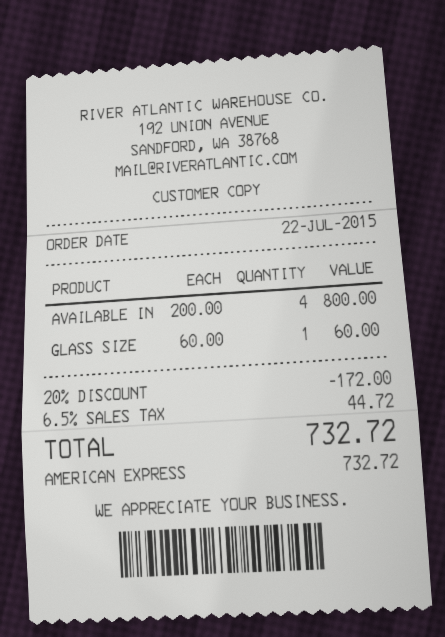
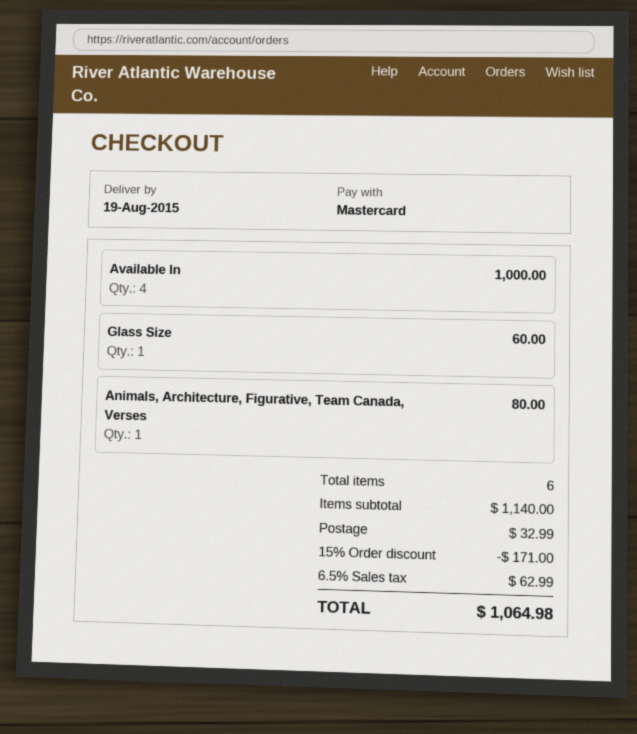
payment method: American Express -> Mastercard
AVAILABLE IN: 4 for 800.00 -> 4 for 1000.00
Animals, Architecture, Figurative, Team Canada, Verses: none -> 1 for 80.00
discount: 20% = 172.00 -> 15% = 171.00
shipping: none -> 32.99
tax: 6.5% = 44.72 -> 6.5% = 62.99
total: 732.72 -> 1064.98

